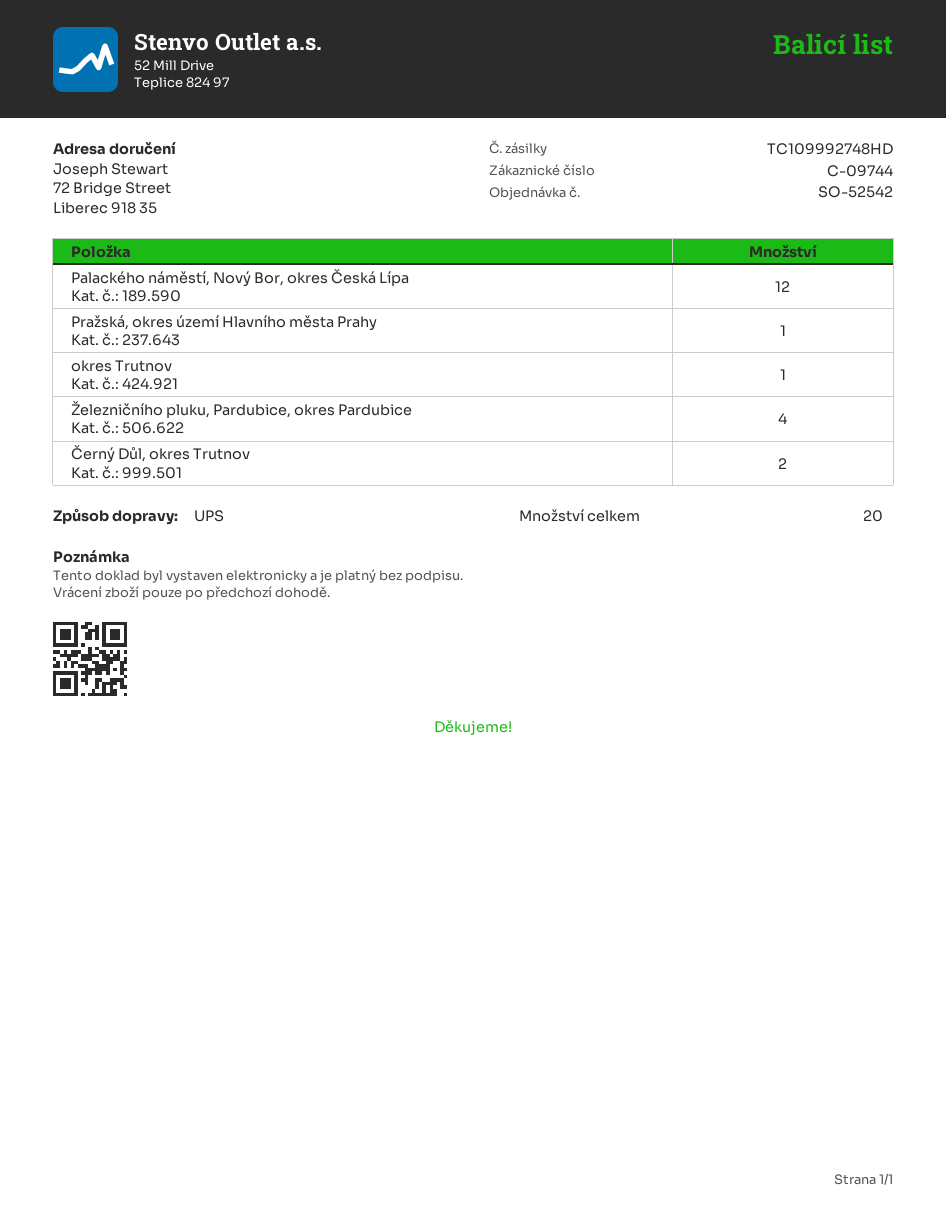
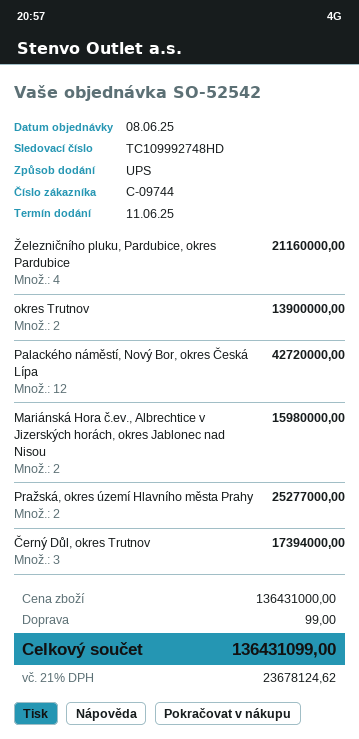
Pražská, okres území Hlavního města Prahy: 1 -> 2
okres Trutnov: 1 -> 2
Černý Důl, okres Trutnov: 2 -> 3
Mariánská Hora č.ev., Albrechtice v Jizerských horách, okres Jablonec nad Nisou: none -> 2

